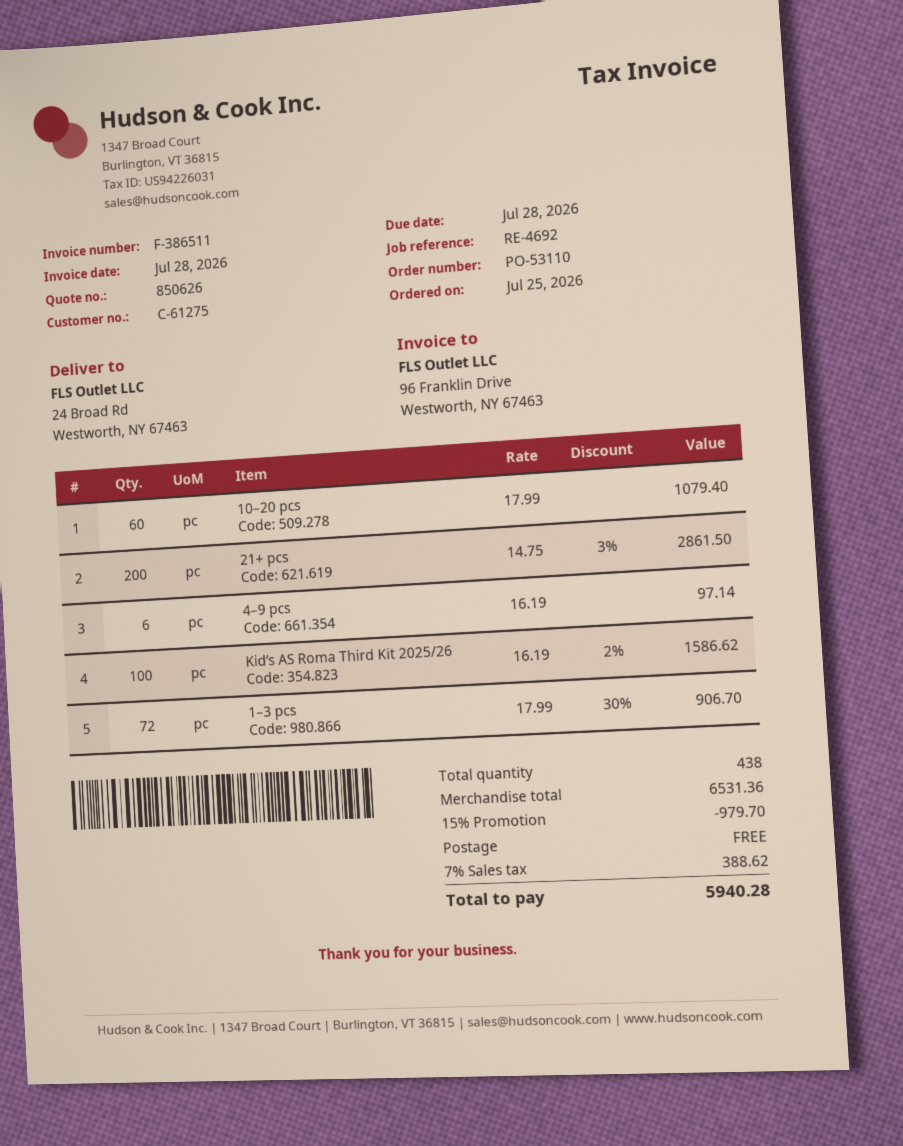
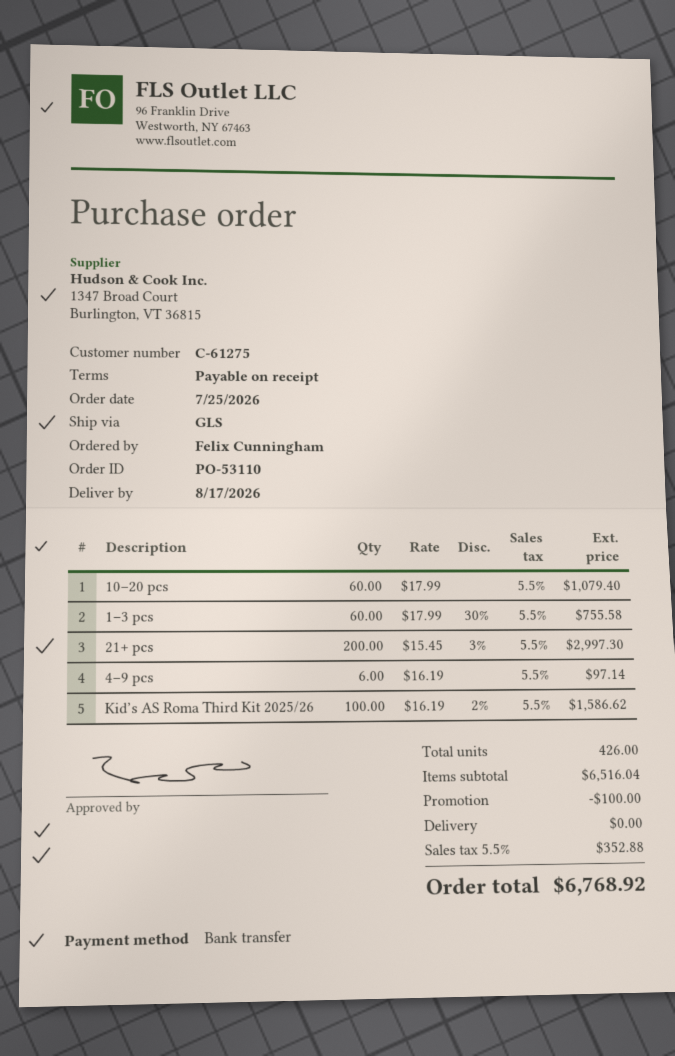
21+ pcs: 200 x 14.75 - 3% = 2861.50 -> 200 x 15.45 - 3% = 2997.30
1–3 pcs: 72 x 17.99 - 30% = 906.70 -> 60 x 17.99 - 30% = 755.58
total quantity: 438 -> 426
subtotal: 6531.36 -> 6516.04
discount: 979.70 -> 100.00
tax: 7% = 388.62 -> 5.5% = 352.88
total: 5940.28 -> 6768.92

